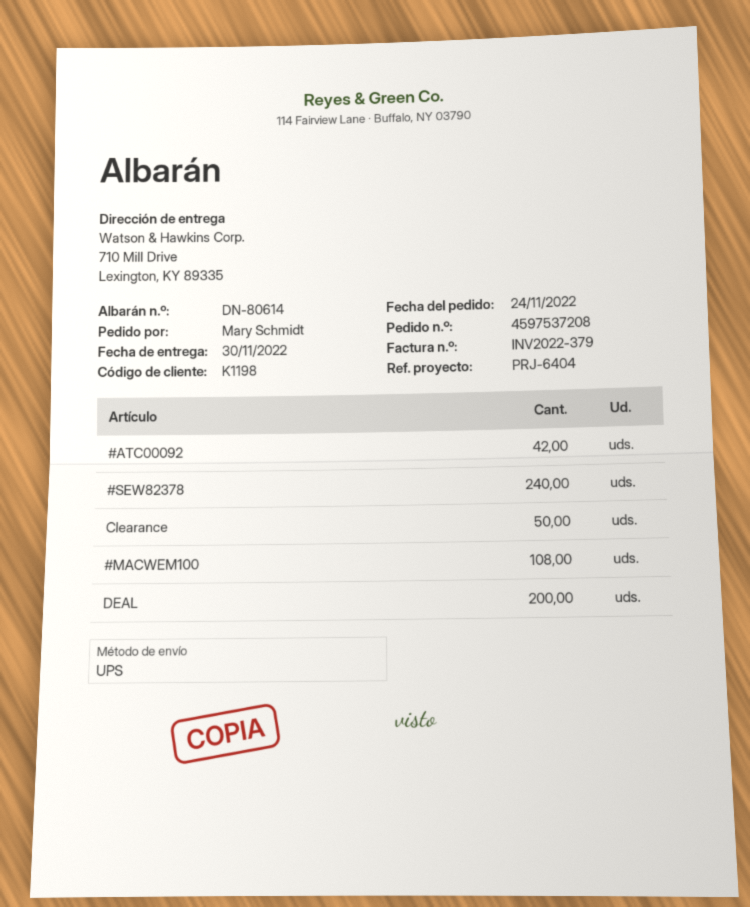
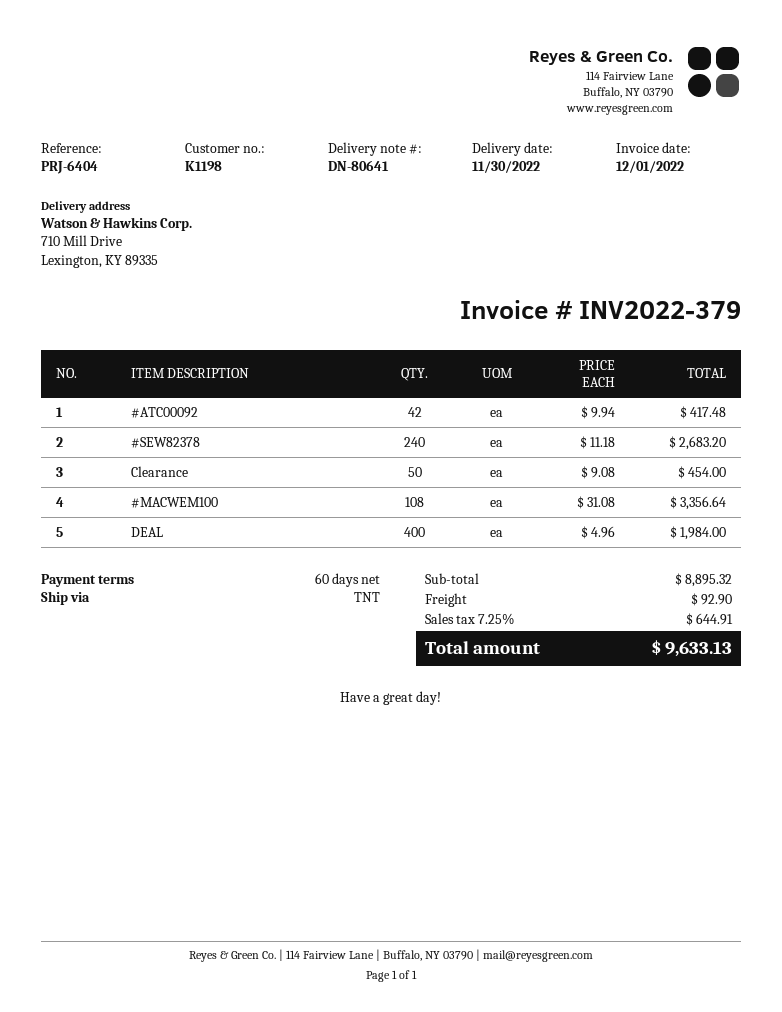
delivery note number: DN-80614 -> DN-80641
shipping method: UPS -> TNT
DEAL: 200 -> 400

